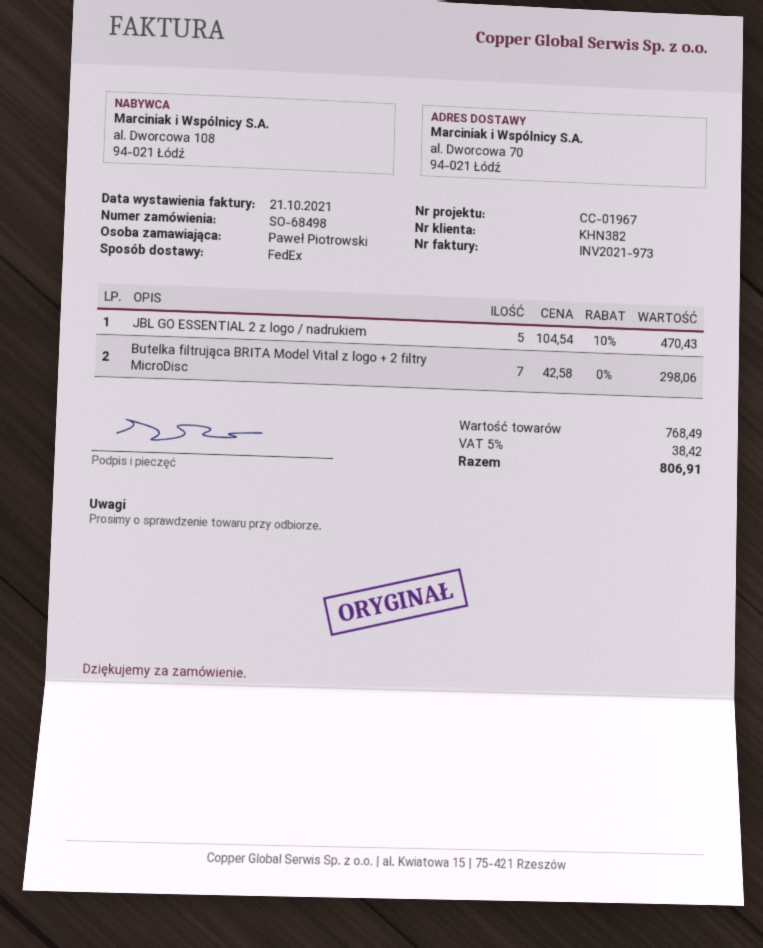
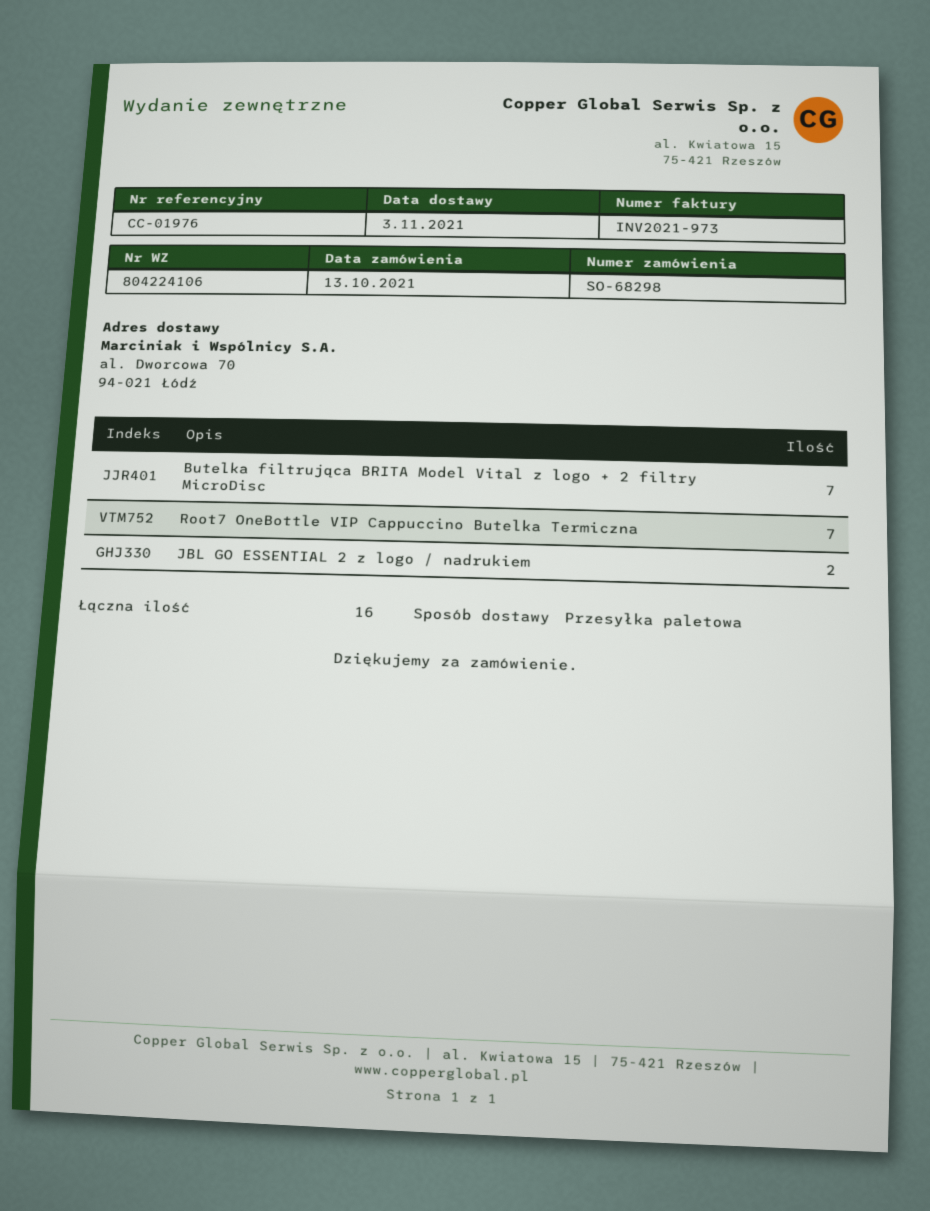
order number: SO-68498 -> SO-68298
reference: CC-01967 -> CC-01976
shipping method: FedEx -> pallet freight
JBL GO ESSENTIAL 2 z logo / nadrukiem: 5 -> 2
Root7 OneBottle VIP Cappuccino Butelka Termiczna: none -> 7

